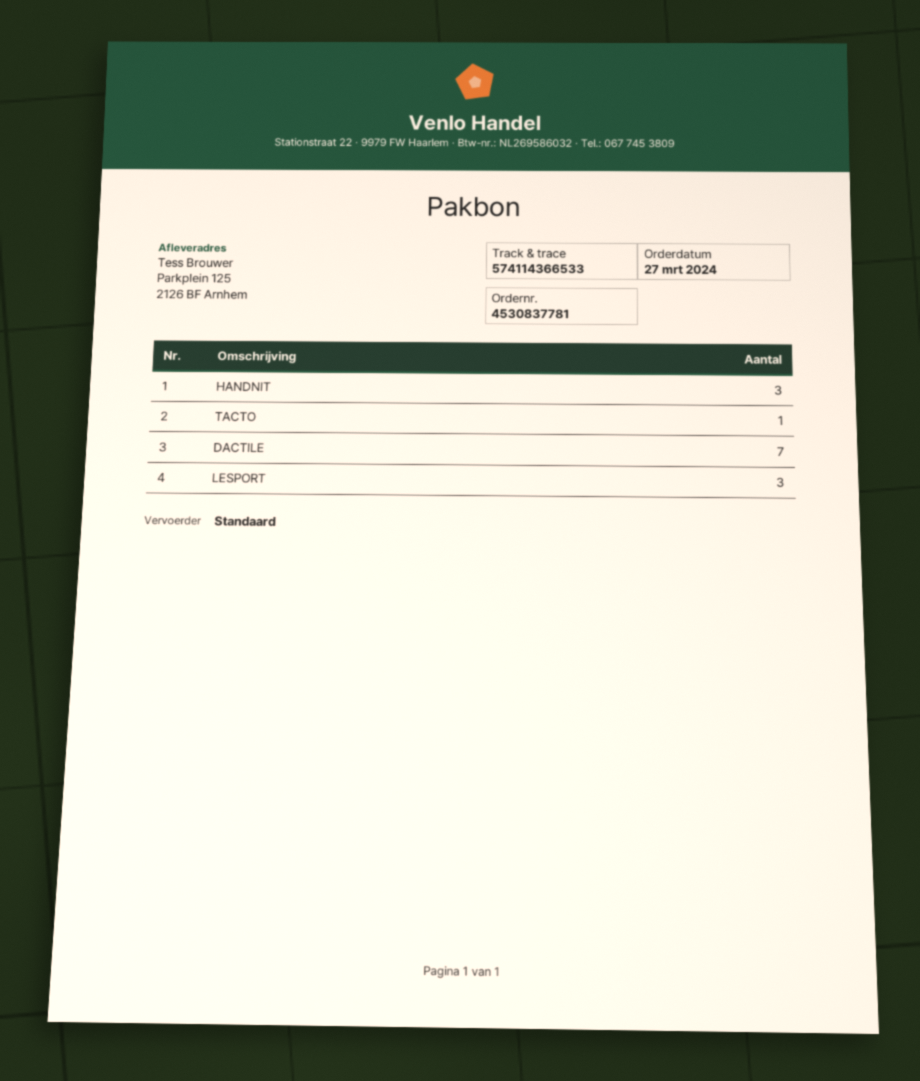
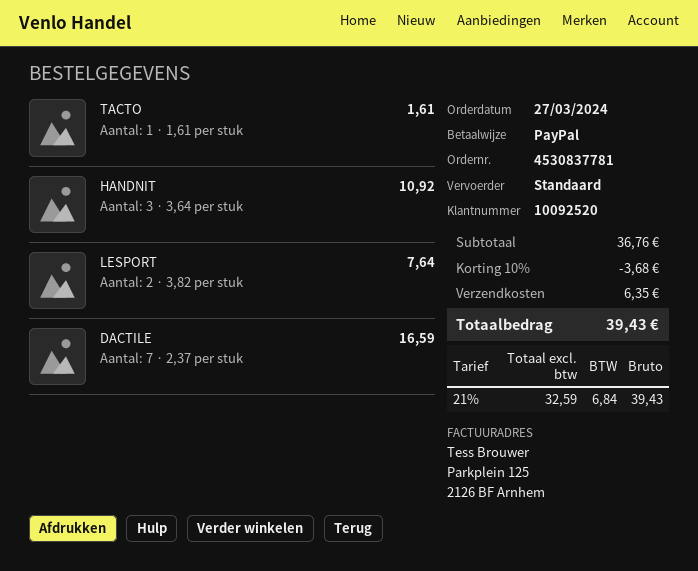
LESPORT: 3 -> 2

